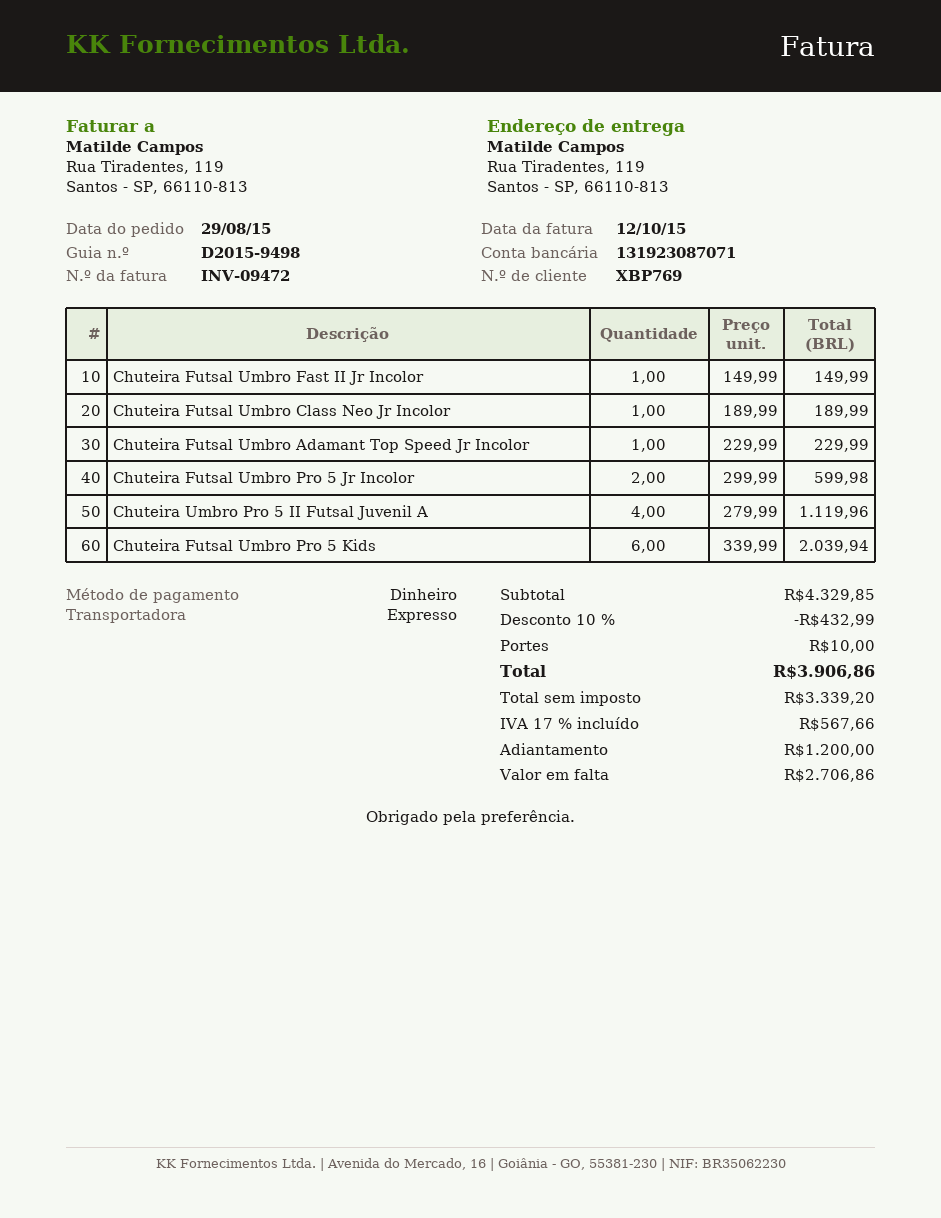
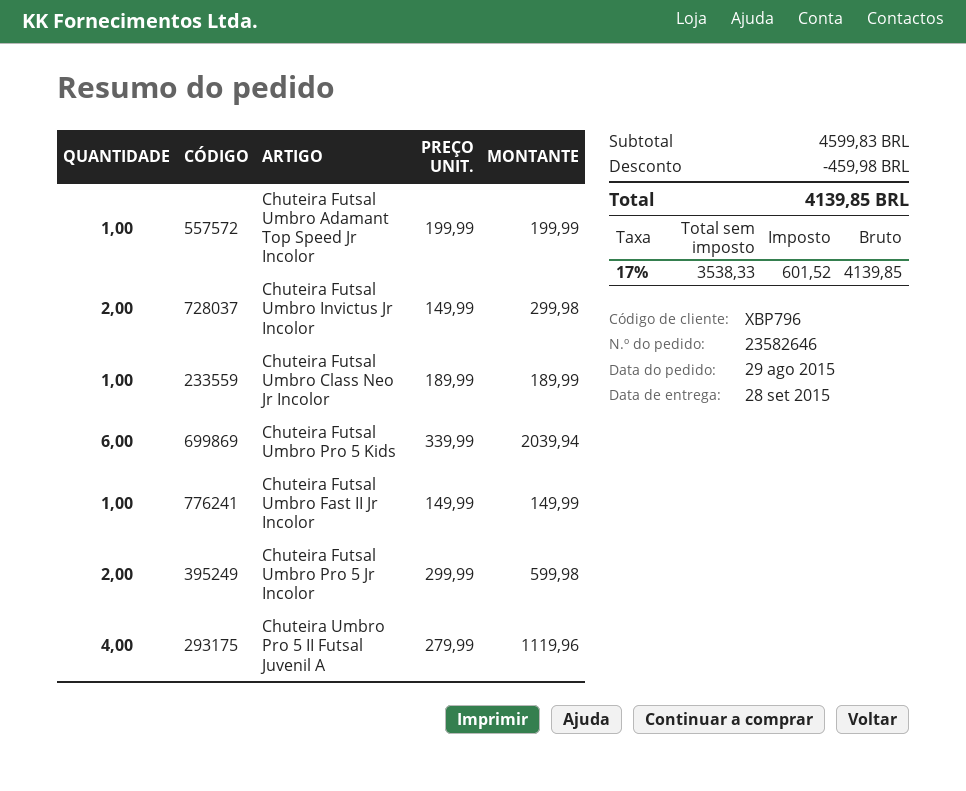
customer number: XBP769 -> XBP796
Chuteira Futsal Umbro Adamant Top Speed Jr Incolor: 1 x 229.99 = 229.99 -> 1 x 199.99 = 199.99
Chuteira Futsal Umbro Invictus Jr Incolor: none -> 2 x 149.99 = 299.98
subtotal: 4329.85 -> 4599.83
discount: 432.99 -> 459.98
shipping: 10.00 -> none
net: 3339.20 -> 3538.33
tax: 17% = 567.66 -> 17% = 601.52
total: 3906.86 -> 4139.85

